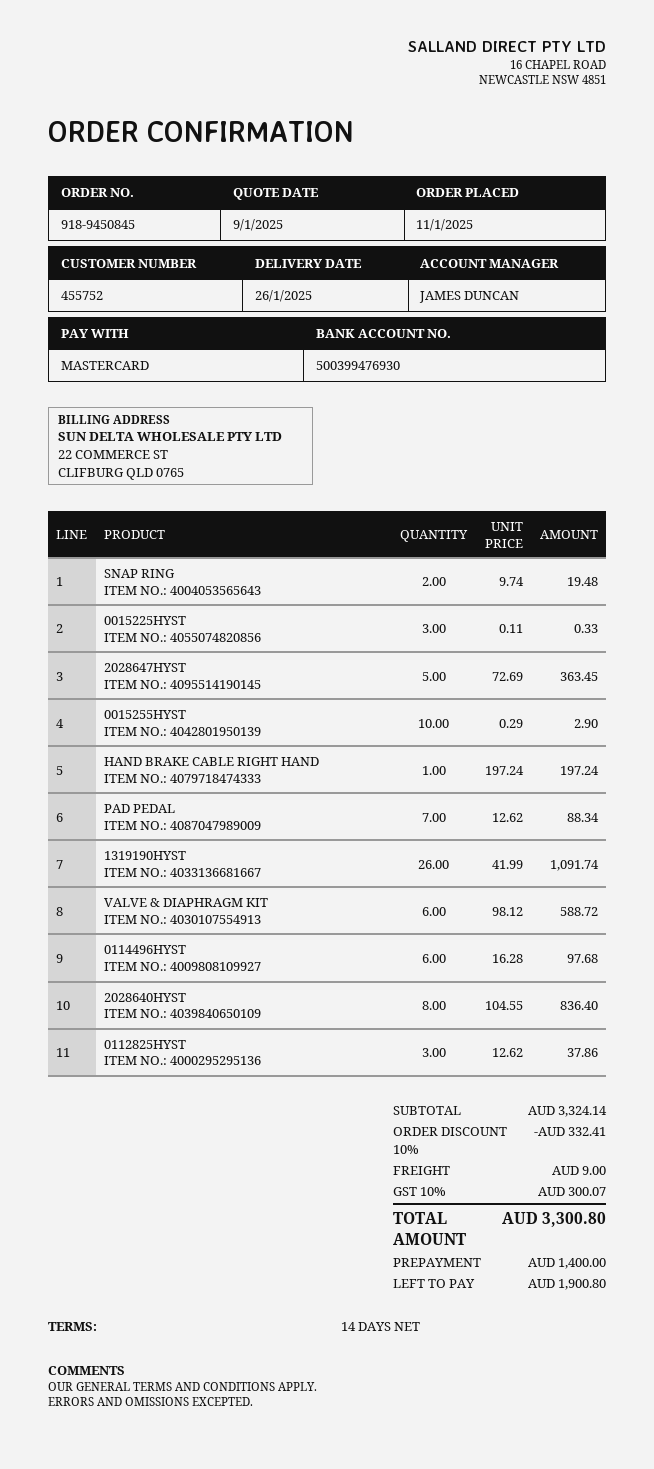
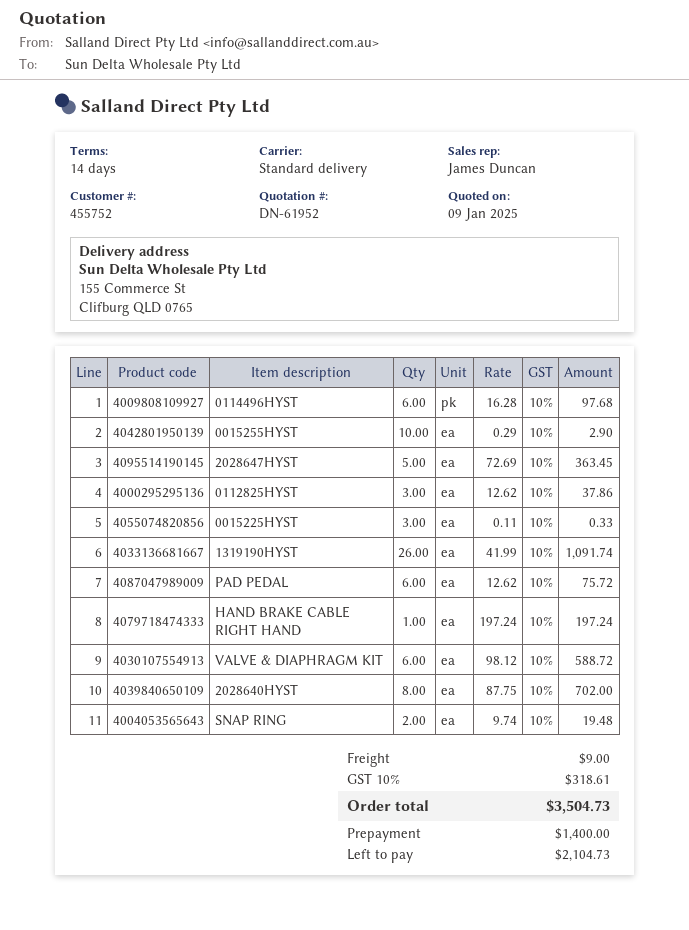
PAD PEDAL: 7 x 12.62 = 88.34 -> 6 x 12.62 = 75.72
2028640HYST: 8 x 104.55 = 836.40 -> 8 x 87.75 = 702.00
discount: 10% = 332.41 -> none
tax: 10% = 300.07 -> 10% = 318.61
total: 3300.80 -> 3504.73
balance: 1900.80 -> 2104.73

